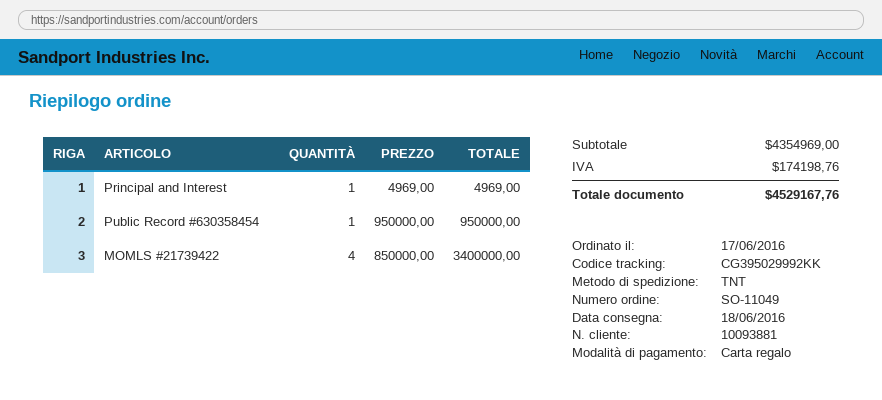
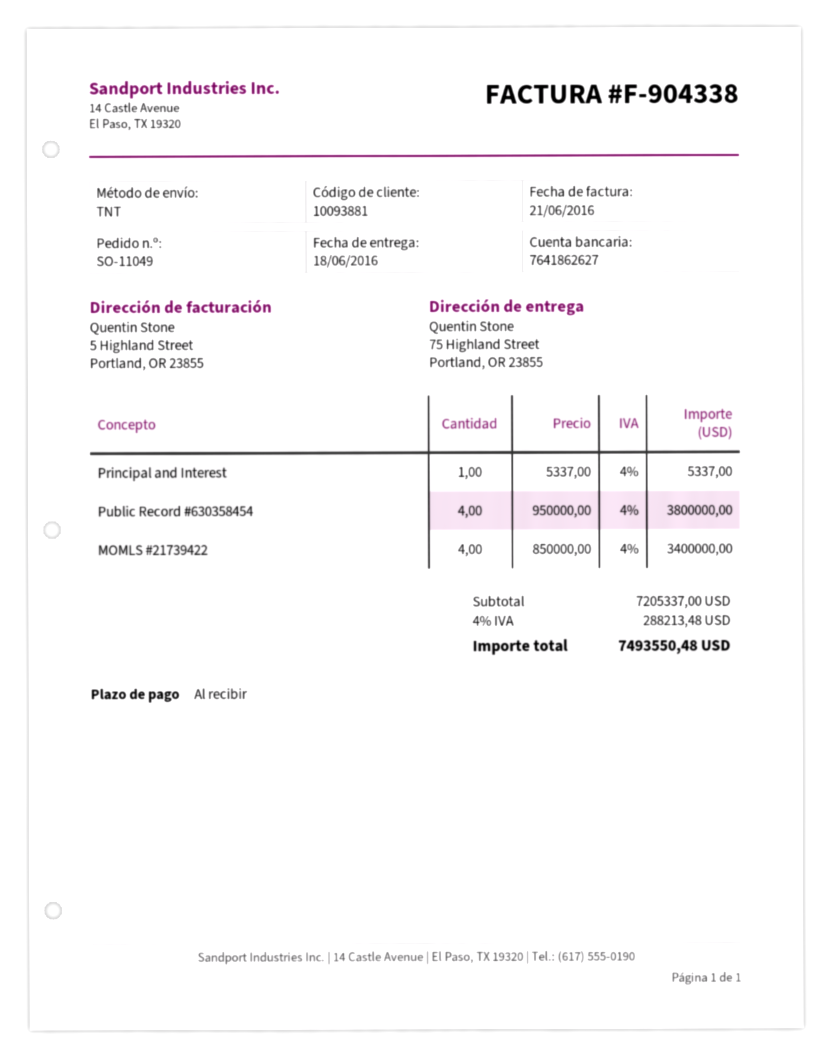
Principal and Interest: 1 x 4969.00 = 4969.00 -> 1 x 5337.00 = 5337.00
Public Record #630358454: 1 x 950000.00 = 950000.00 -> 4 x 950000.00 = 3800000.00
subtotal: 4354969.00 -> 7205337.00
tax: 174198.76 -> 288213.48
total: 4529167.76 -> 7493550.48

